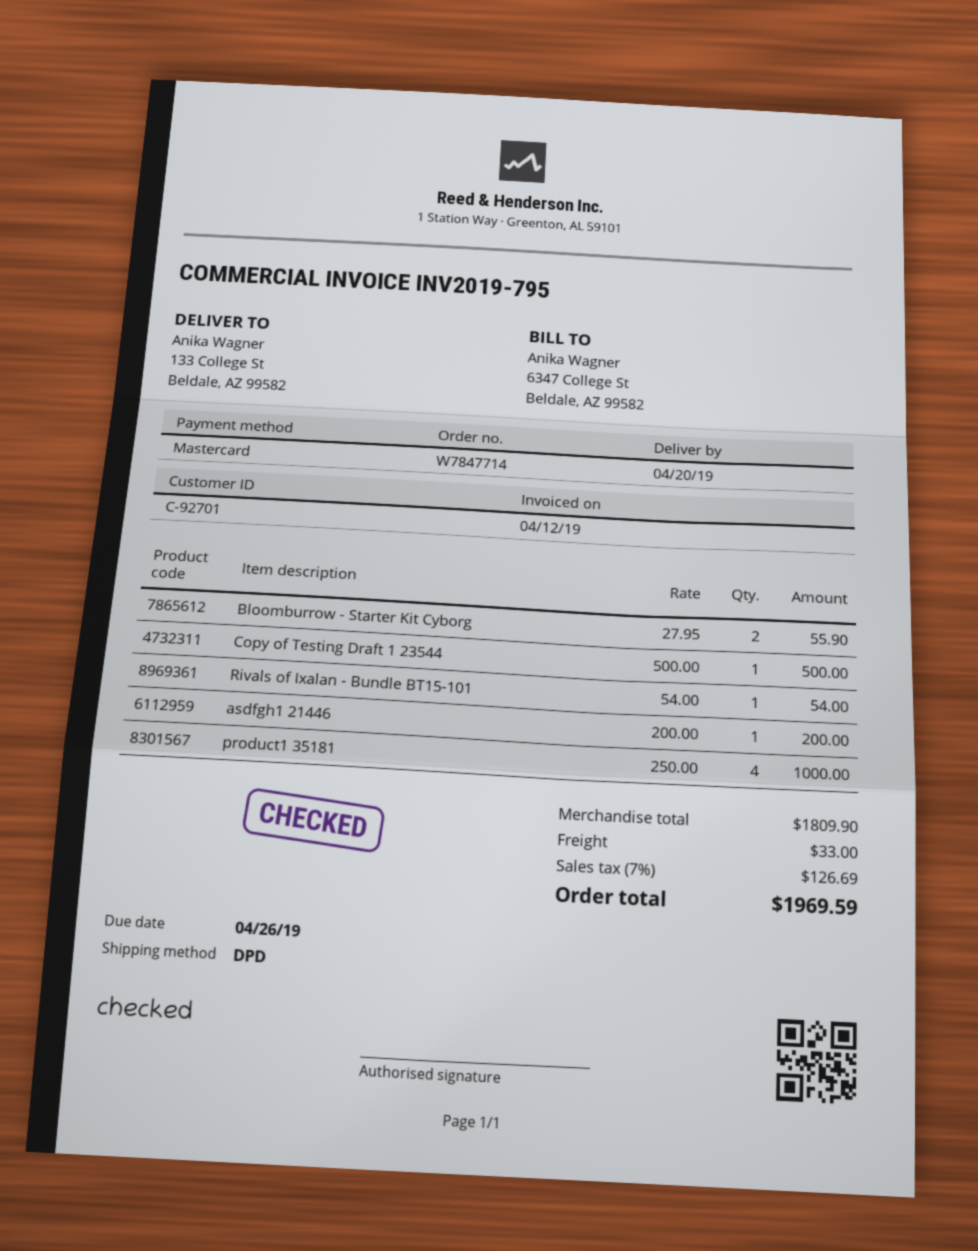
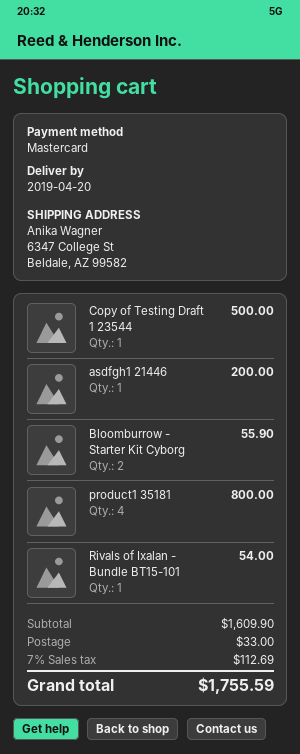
ship to: 133 College St, Beldale, AZ 99582 -> 6347 College St, Beldale, AZ 99582
product1 35181: 4 for 1000.00 -> 4 for 800.00
subtotal: 1809.90 -> 1609.90
tax: 7% = 126.69 -> 7% = 112.69
total: 1969.59 -> 1755.59

